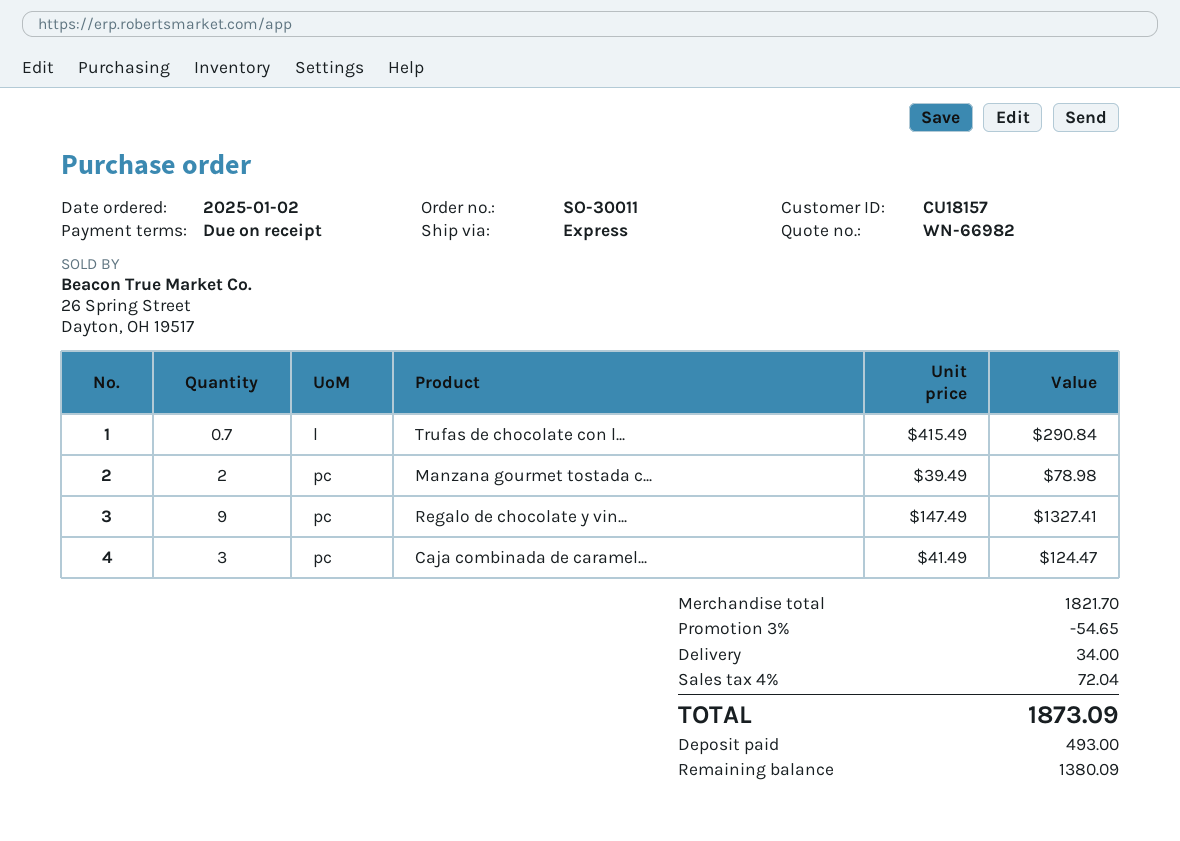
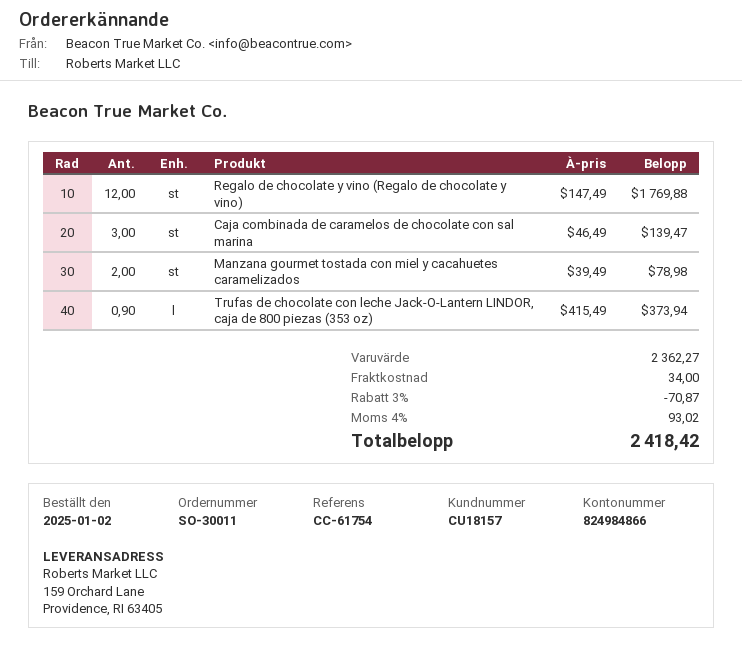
Trufas de chocolate con l...: 0.7 x 415.49 = 290.84 -> 0.9 x 415.49 = 373.94
Regalo de chocolate y vin...: 9 x 147.49 = 1327.41 -> 12 x 147.49 = 1769.88
Caja combinada de caramel...: 3 x 41.49 = 124.47 -> 3 x 46.49 = 139.47
subtotal: 1821.70 -> 2362.27
discount: 3% = 54.65 -> 3% = 70.87
tax: 4% = 72.04 -> 4% = 93.02
total: 1873.09 -> 2418.42

